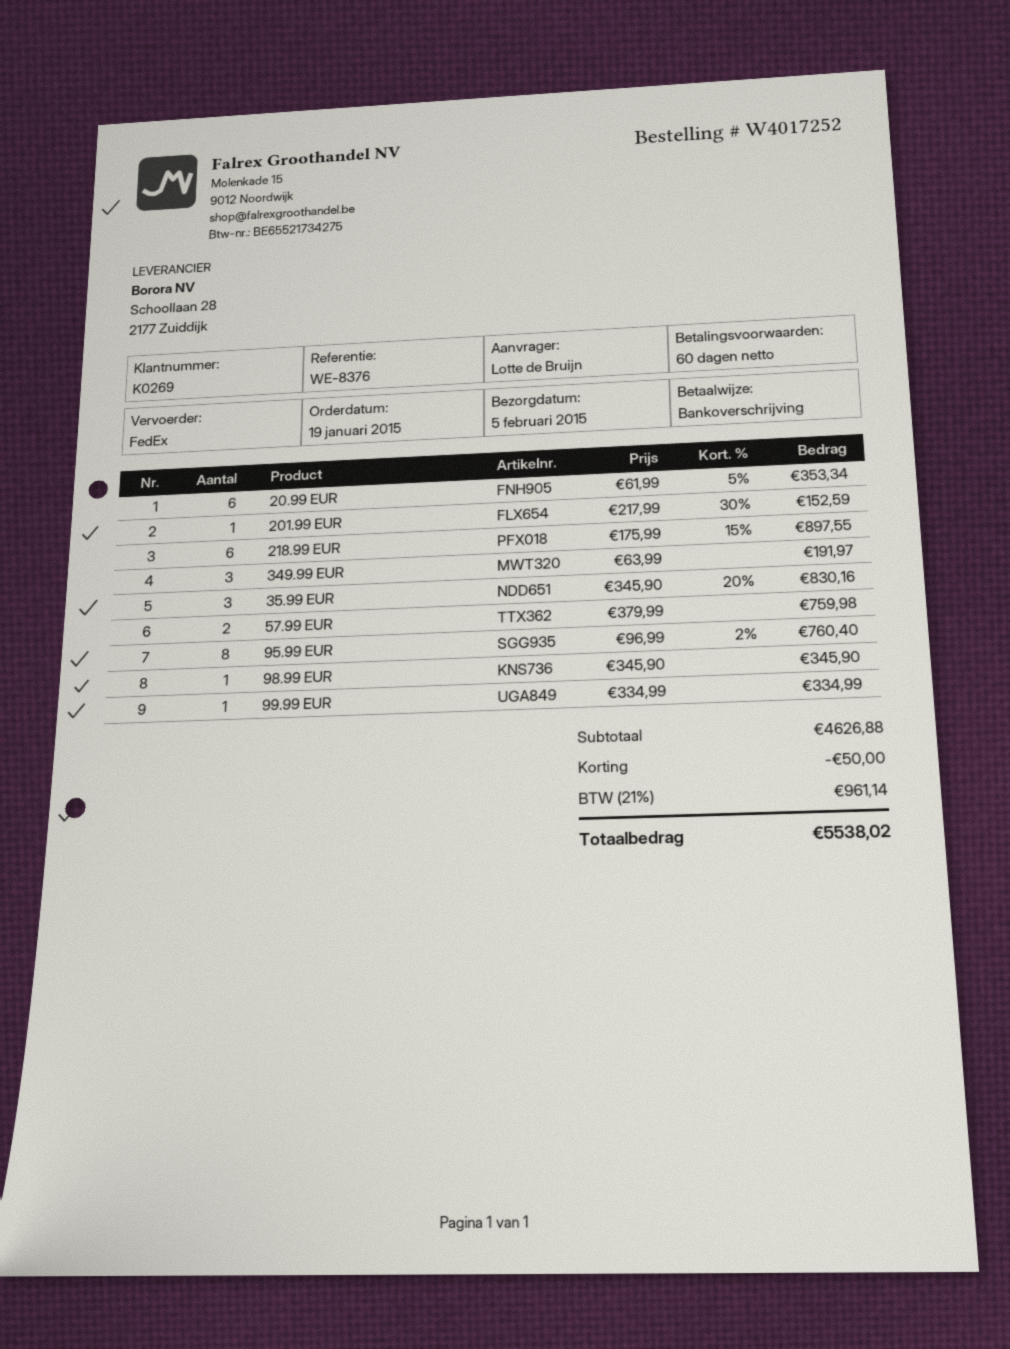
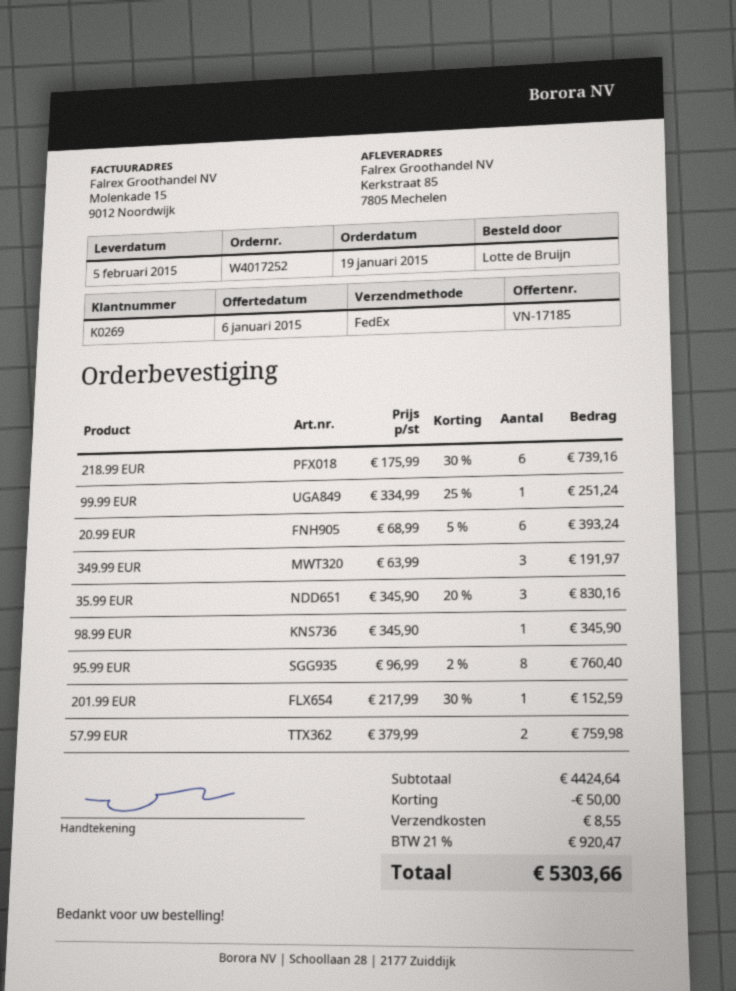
20.99 EUR: 6 x 61.99 - 5% = 353.34 -> 6 x 68.99 - 5% = 393.24
218.99 EUR: 6 x 175.99 - 15% = 897.55 -> 6 x 175.99 - 30% = 739.16
99.99 EUR: 1 x 334.99 = 334.99 -> 1 x 334.99 - 25% = 251.24
subtotal: 4626.88 -> 4424.64
shipping: none -> 8.55
tax: 21% = 961.14 -> 21% = 920.47
total: 5538.02 -> 5303.66

